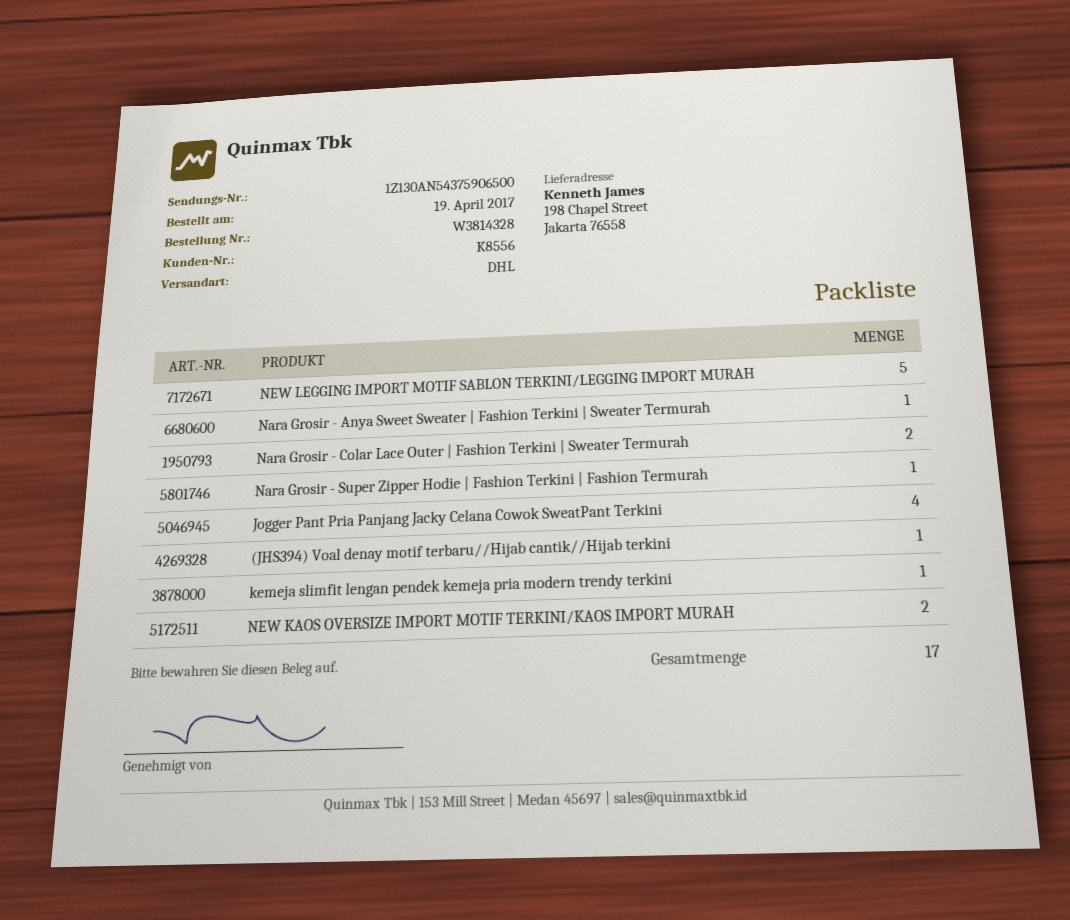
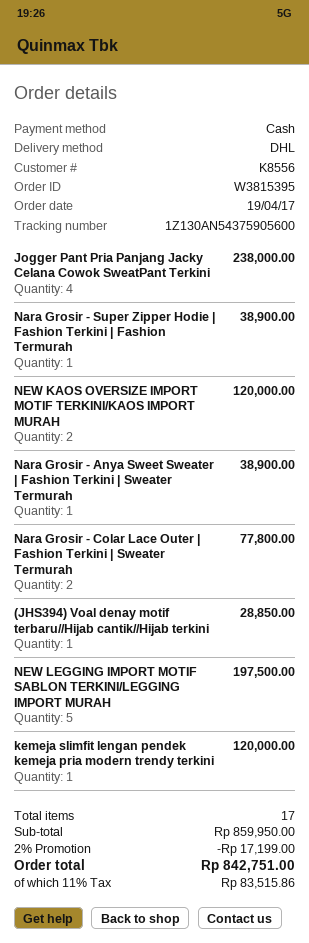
order number: W3814328 -> W3815395
tracking number: 1Z130AN54375906500 -> 1Z130AN54375905600

